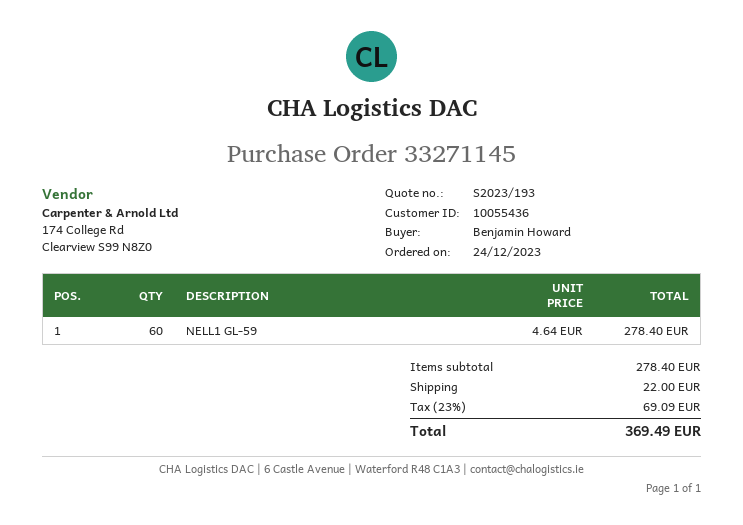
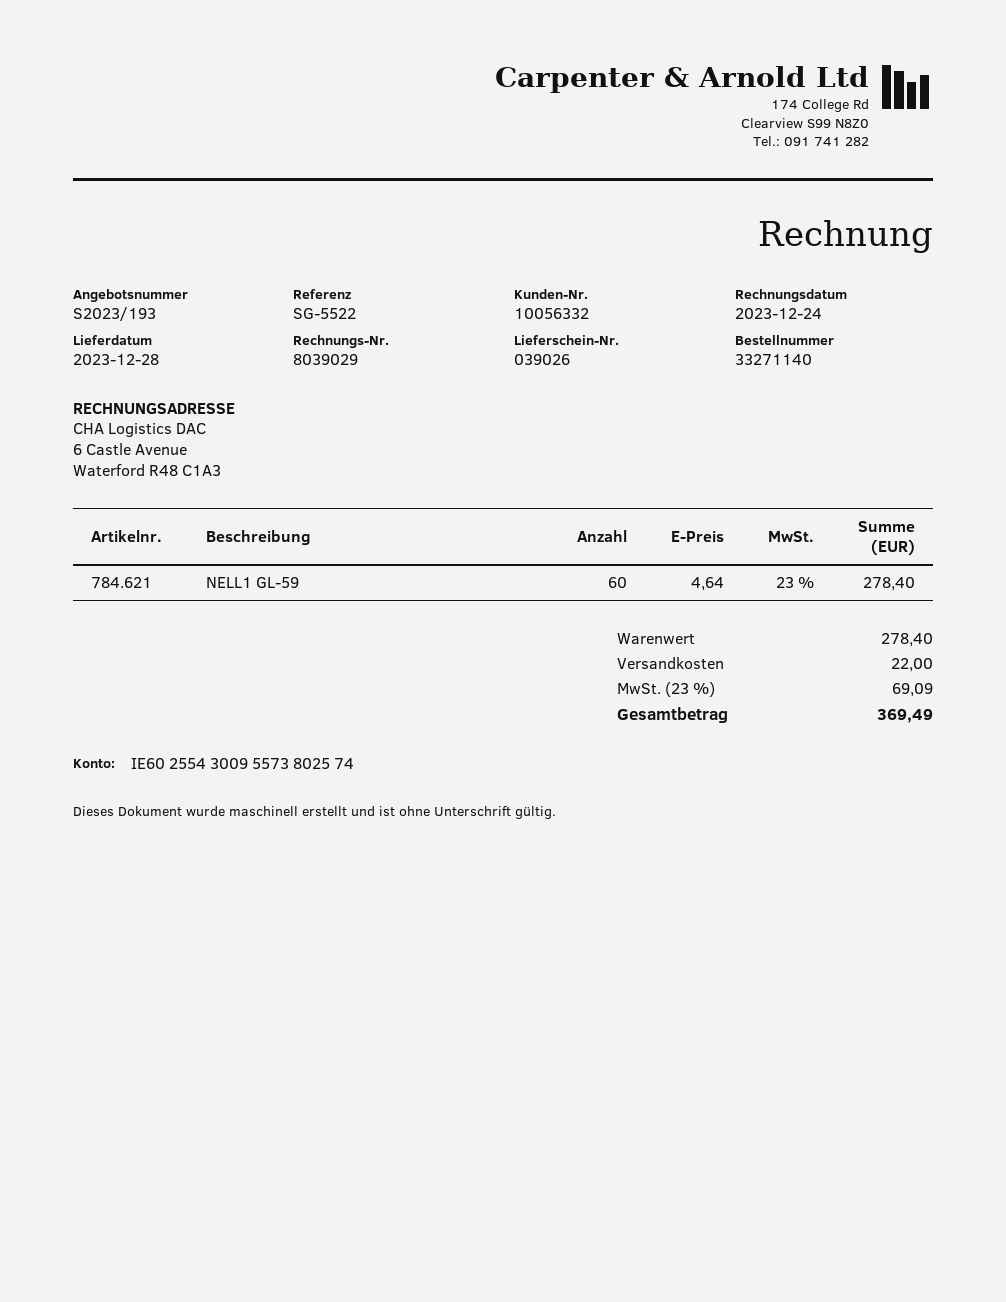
order number: 33271145 -> 33271140
customer number: 10055436 -> 10056332

